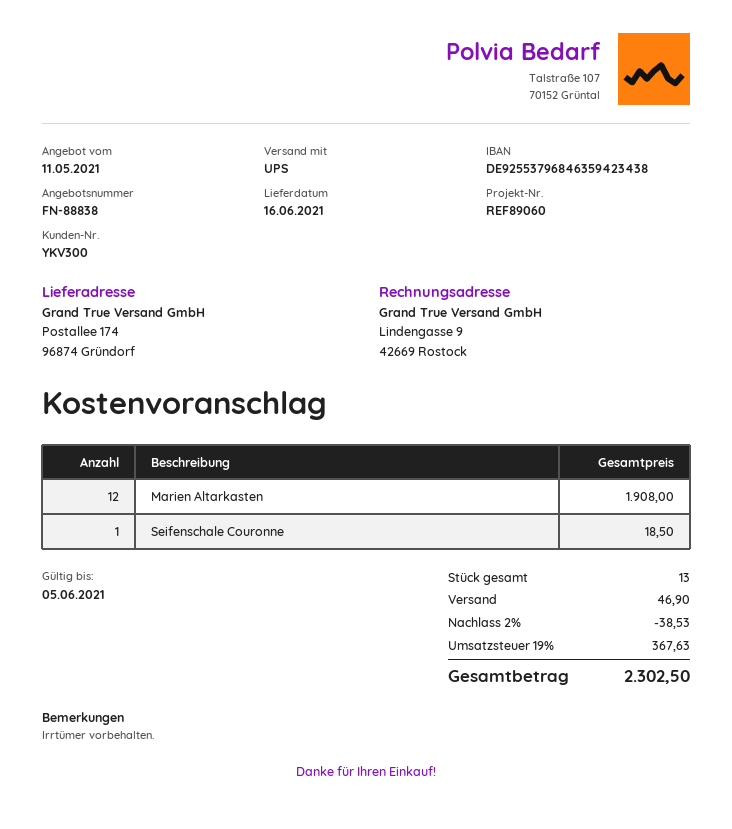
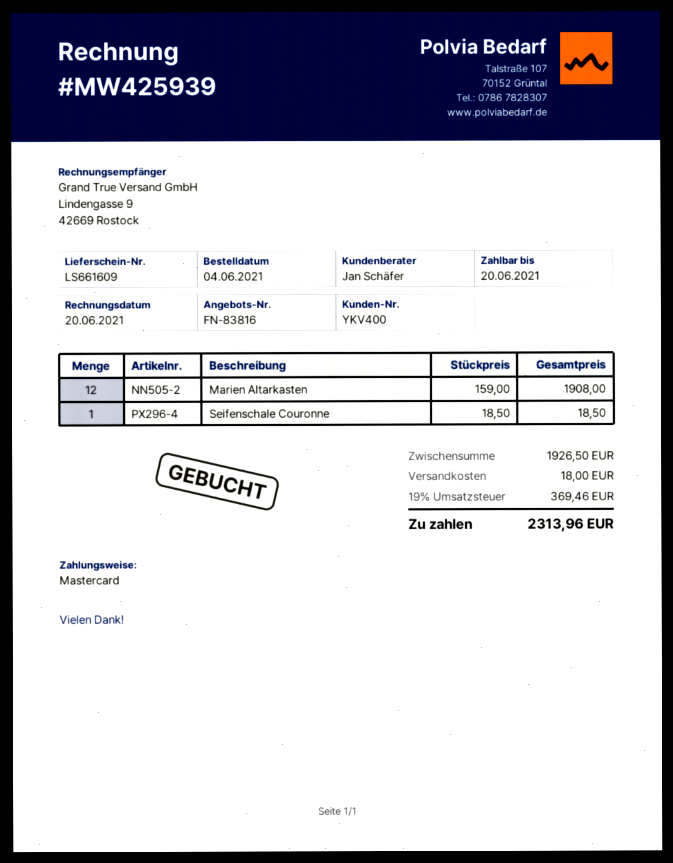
quote number: FN-88838 -> FN-83816
customer number: YKV300 -> YKV400
discount: 2% = 38.53 -> none
shipping: 46.90 -> 18.00
tax: 19% = 367.63 -> 19% = 369.46
total: 2302.50 -> 2313.96

